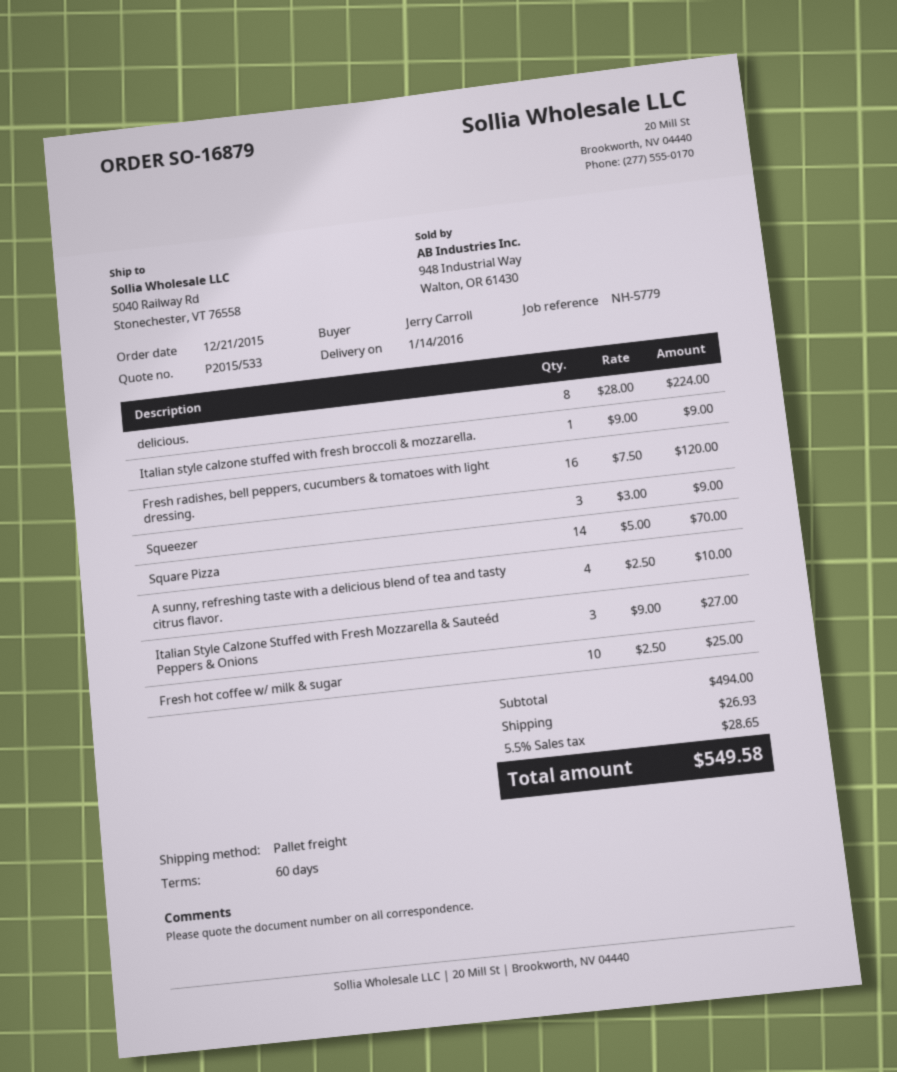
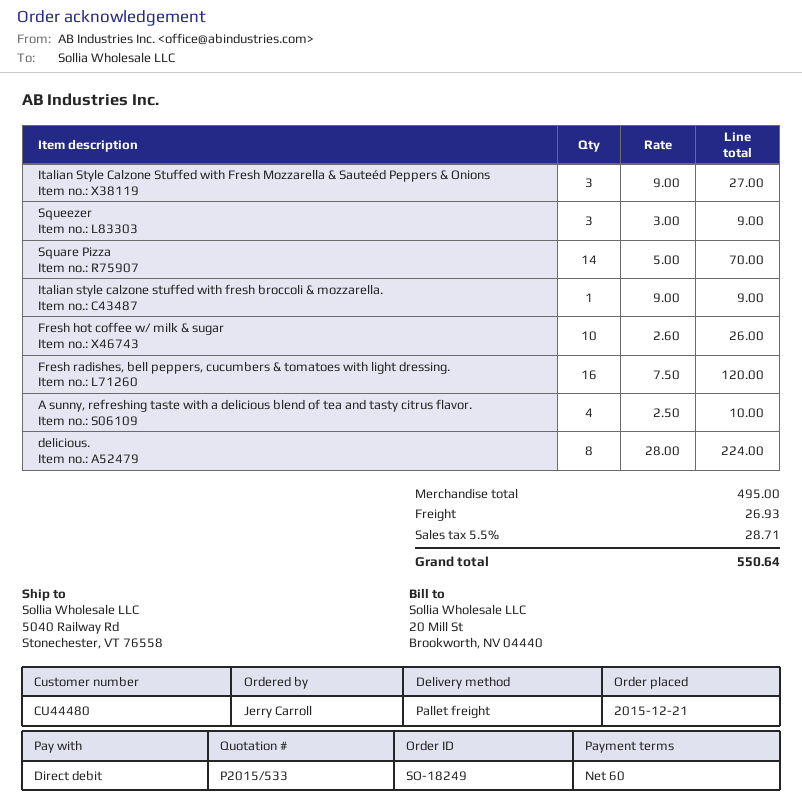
order number: SO-16879 -> SO-18249
Fresh hot coffee w/ milk & sugar: 10 x 2.50 = 25.00 -> 10 x 2.60 = 26.00
subtotal: 494.00 -> 495.00
tax: 5.5% = 28.65 -> 5.5% = 28.71
total: 549.58 -> 550.64

